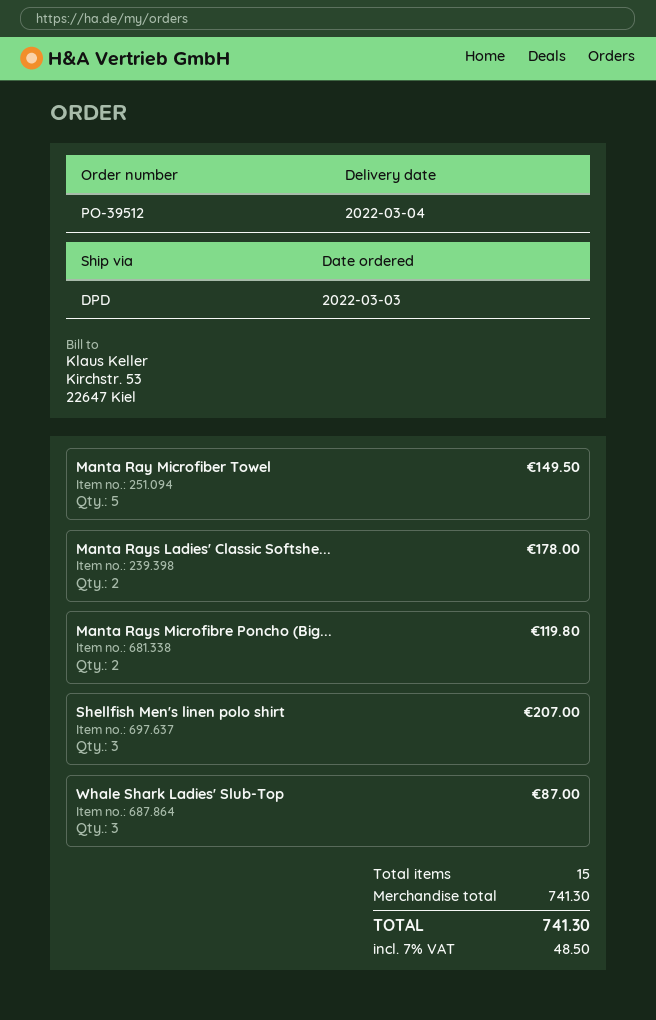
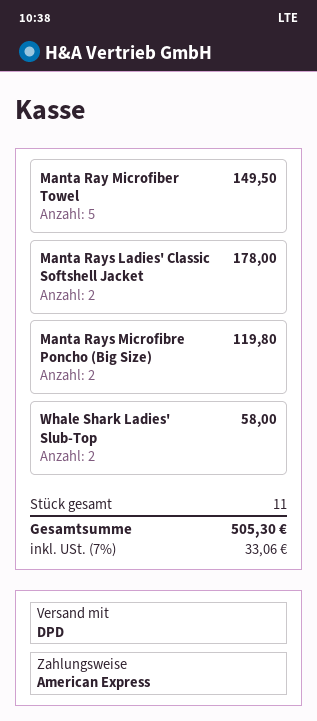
Shellfish Men's linen polo shirt: 3 for 207.00 -> none
Whale Shark Ladies' Slub-Top: 3 for 87.00 -> 2 for 58.00
total quantity: 15 -> 11
tax: 7% = 48.50 -> 7% = 33.06
total: 741.30 -> 505.30

